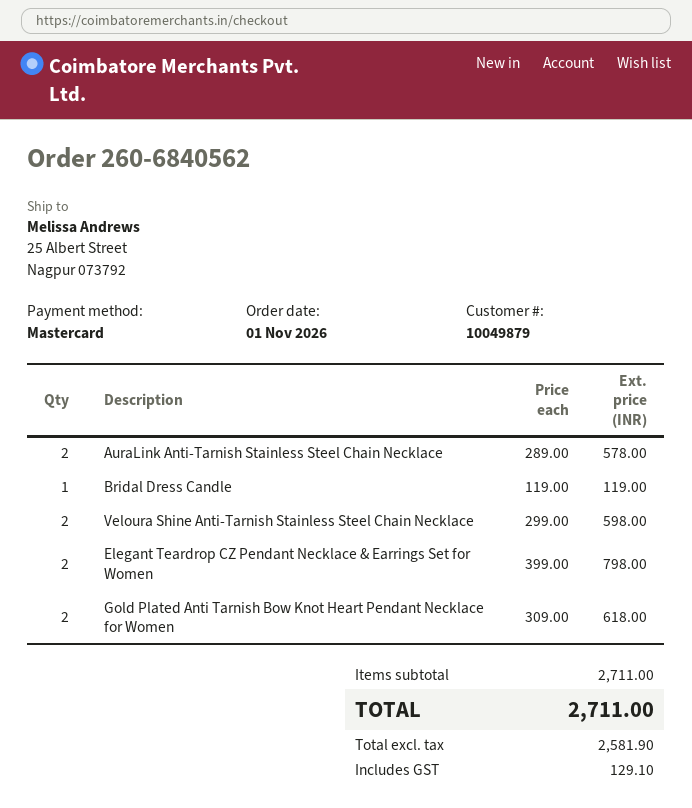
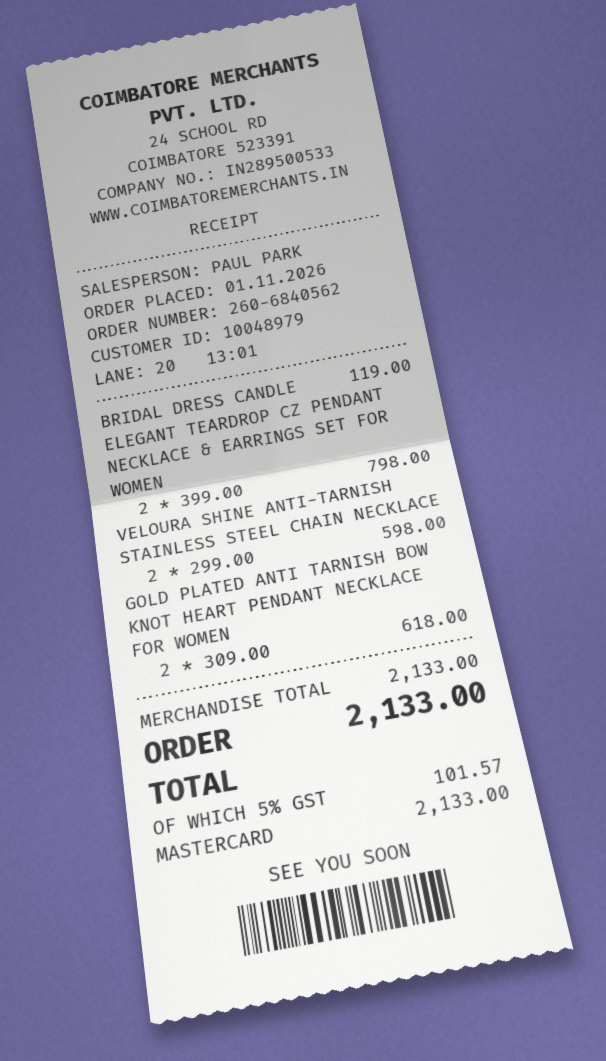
customer number: 10049879 -> 10048979
AuraLink Anti-Tarnish Stainless Steel Chain Necklace: 2 x 289.00 = 578.00 -> none
subtotal: 2711.00 -> 2133.00
tax: 129.10 -> 101.57
total: 2711.00 -> 2133.00

